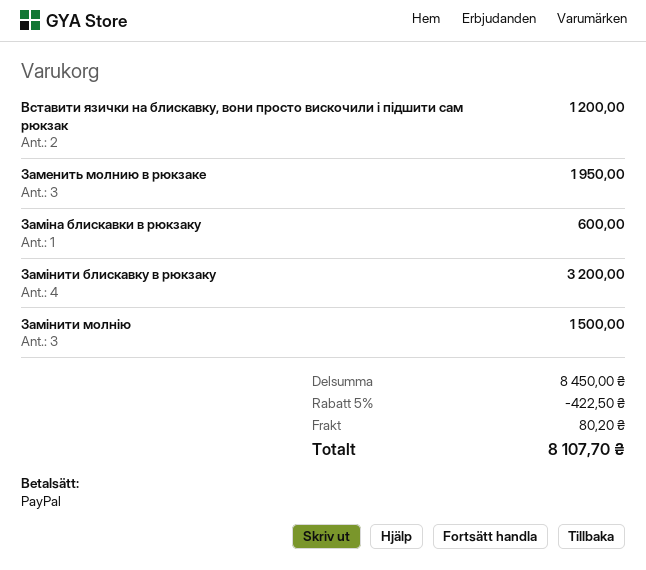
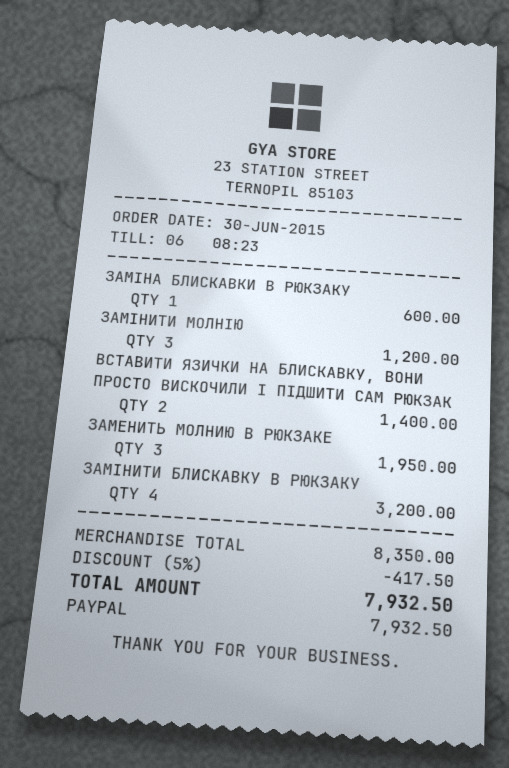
Вставити язички на блискавку, вони просто вискочили і підшити сам рюкзак: 2 for 1200.00 -> 2 for 1400.00
Замінити молнію: 3 for 1500.00 -> 3 for 1200.00
subtotal: 8450.00 -> 8350.00
discount: 5% = 422.50 -> 5% = 417.50
shipping: 80.20 -> none
total: 8107.70 -> 7932.50

